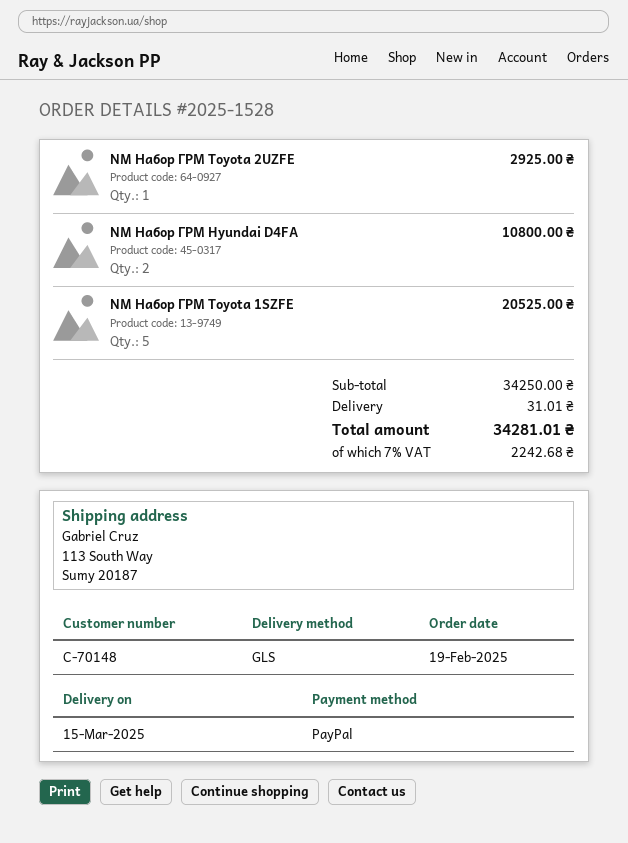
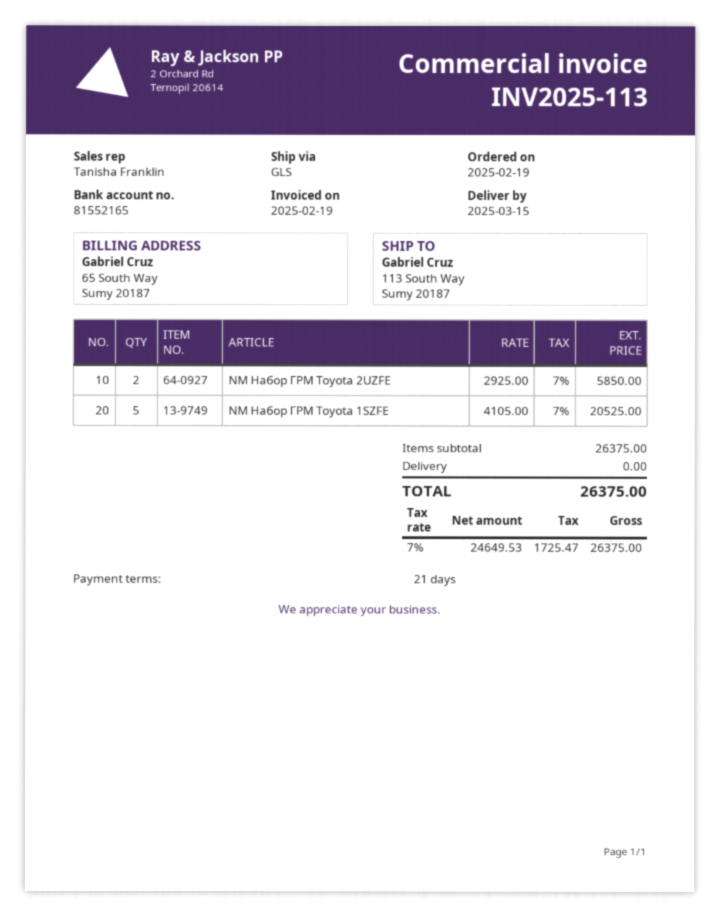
NM Набор ГРМ Toyota 2UZFE: 1 for 2925.00 -> 2 for 5850.00
NM Набор ГРМ Hyundai D4FA: 2 for 10800.00 -> none
subtotal: 34250.00 -> 26375.00
shipping: 31.01 -> 0.00
tax: 7% = 2242.68 -> 7% = 1725.47
total: 34281.01 -> 26375.00

